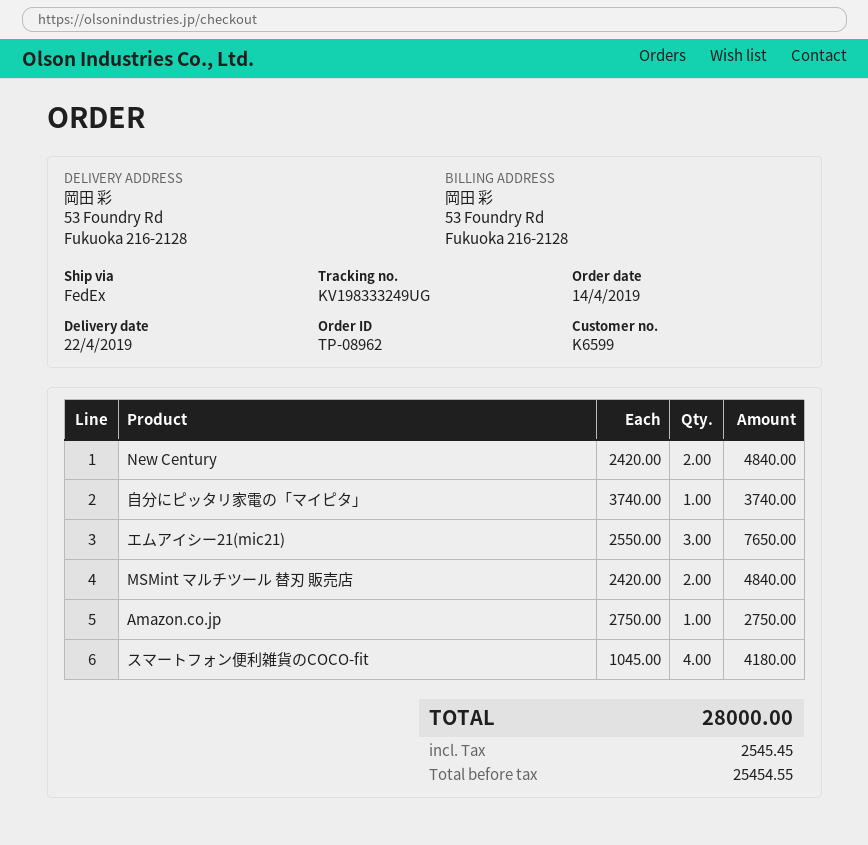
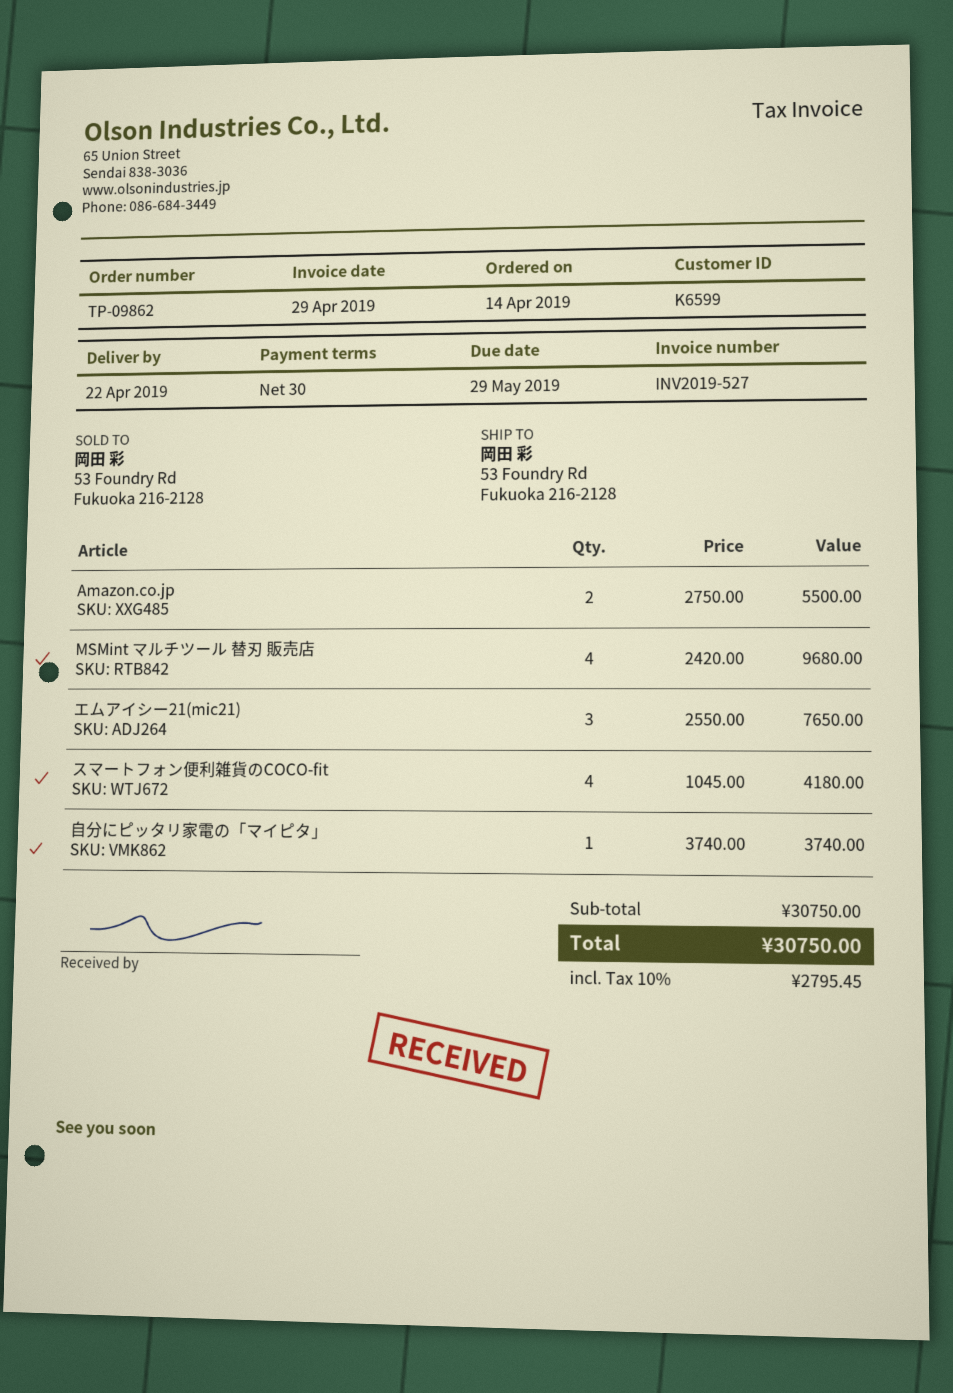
order number: TP-08962 -> TP-09862
New Century: 2 x 2420.00 = 4840.00 -> none
MSMint マルチツール 替刃 販売店: 2 x 2420.00 = 4840.00 -> 4 x 2420.00 = 9680.00
Amazon.co.jp: 1 x 2750.00 = 2750.00 -> 2 x 2750.00 = 5500.00
tax: 2545.45 -> 2795.45
total: 28000.00 -> 30750.00

